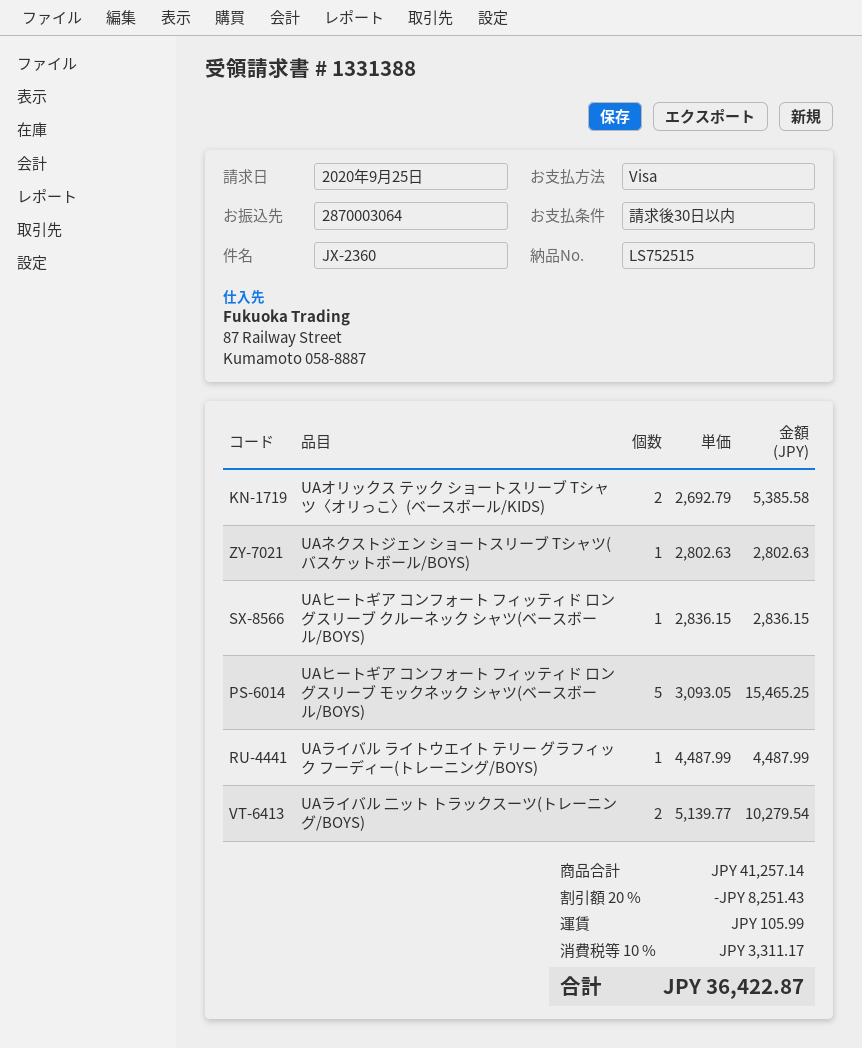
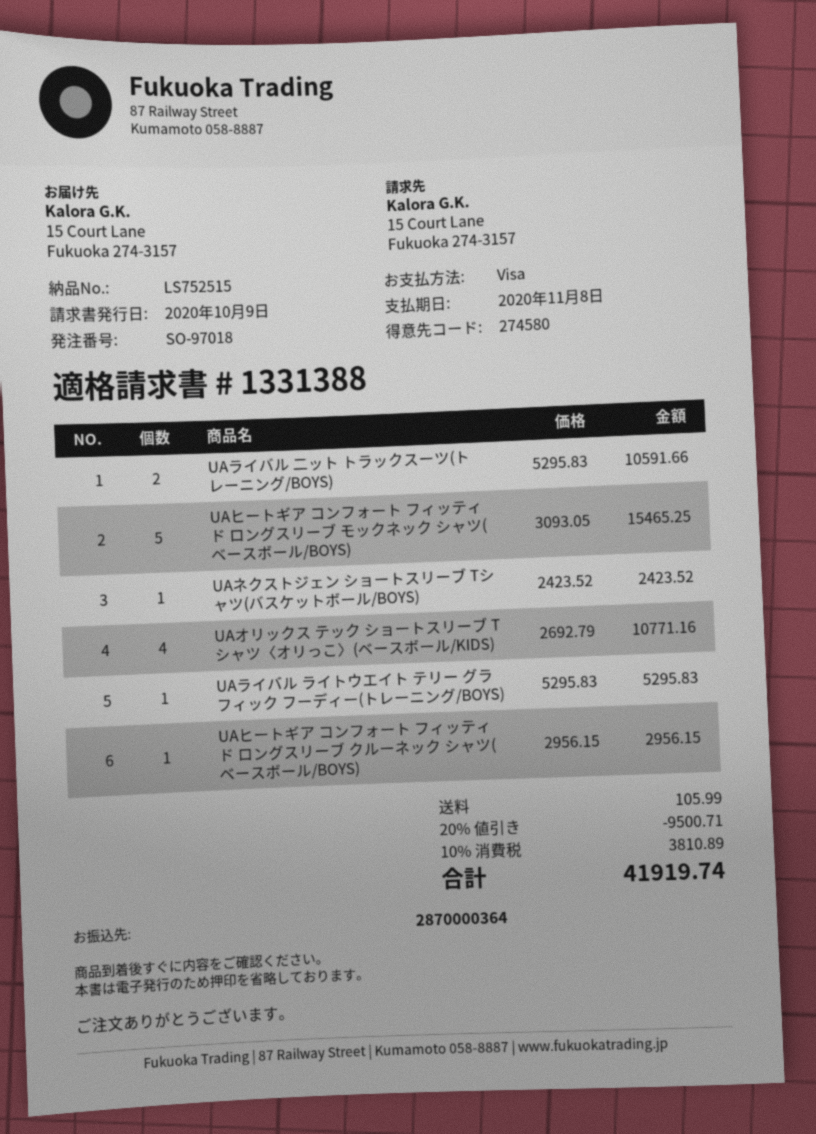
invoice date: 2020-09-25 -> 2020-10-09
bank account: 2870003064 -> 2870000364
UAオリックス テック ショートスリーブ Tシャツ〈オリっこ〉(ベースボール/KIDS): 2 x 2692.79 = 5385.58 -> 4 x 2692.79 = 10771.16
UAネクストジェン ショートスリーブ Tシャツ(バスケットボール/BOYS): 1 x 2802.63 = 2802.63 -> 1 x 2423.52 = 2423.52
UAヒートギア コンフォート フィッティド ロングスリーブ クルーネック シャツ(ベースボール/BOYS): 1 x 2836.15 = 2836.15 -> 1 x 2956.15 = 2956.15
UAライバル ライトウエイト テリー グラフィック フーディー(トレーニング/BOYS): 1 x 4487.99 = 4487.99 -> 1 x 5295.83 = 5295.83
UAライバル 二ット トラックスーツ(トレーニング/BOYS): 2 x 5139.77 = 10279.54 -> 2 x 5295.83 = 10591.66
discount: 20% = 8251.43 -> 20% = 9500.71
tax: 10% = 3311.17 -> 10% = 3810.89
total: 36422.87 -> 41919.74

